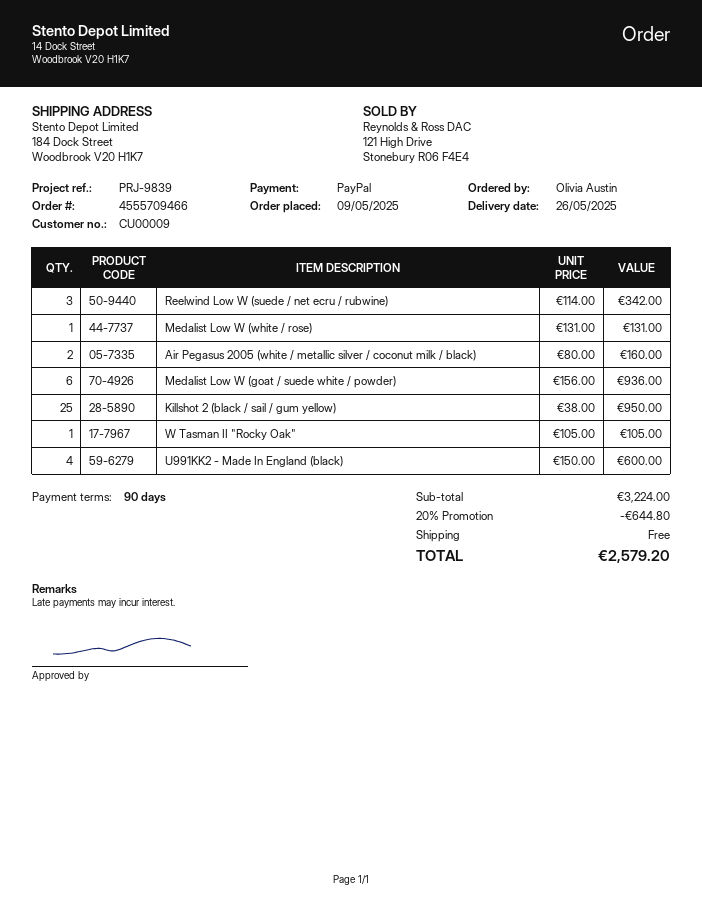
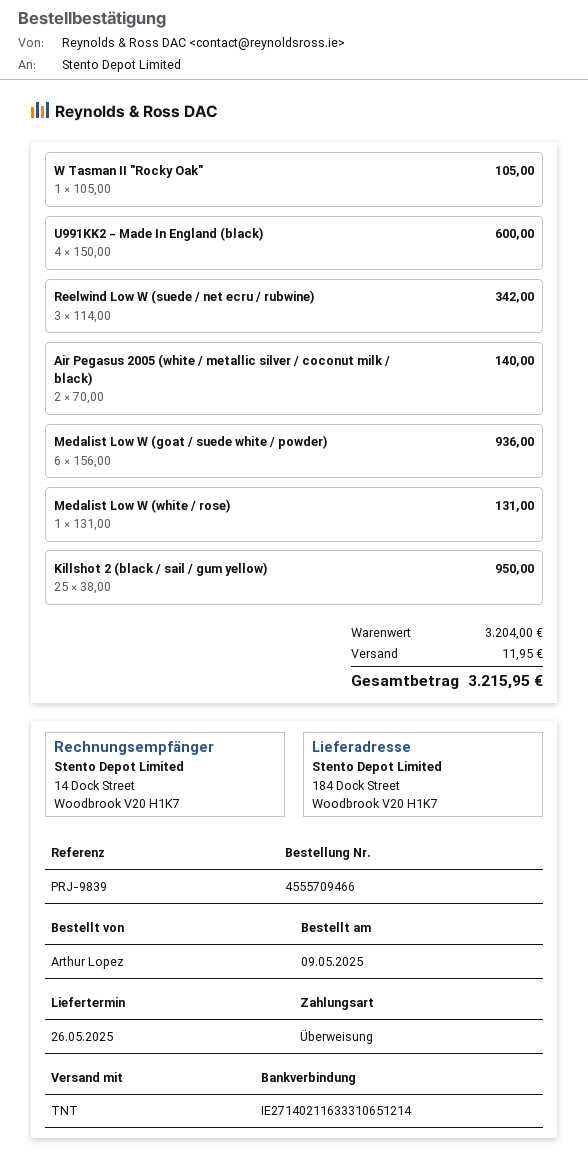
ordered by: Olivia Austin -> Arthur Lopez
payment method: PayPal -> bank transfer
Air Pegasus 2005 (white / metallic silver / coconut milk / black): 2 x 80.00 = 160.00 -> 2 x 70.00 = 140.00
subtotal: 3224.00 -> 3204.00
discount: 20% = 644.80 -> none
shipping: 0.00 -> 11.95
total: 2579.20 -> 3215.95

